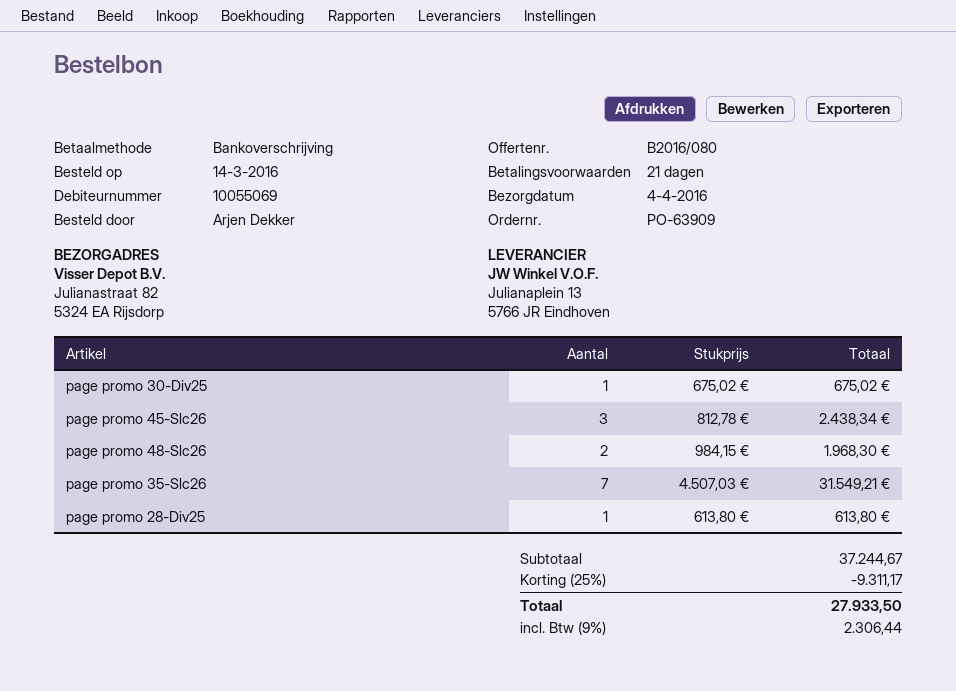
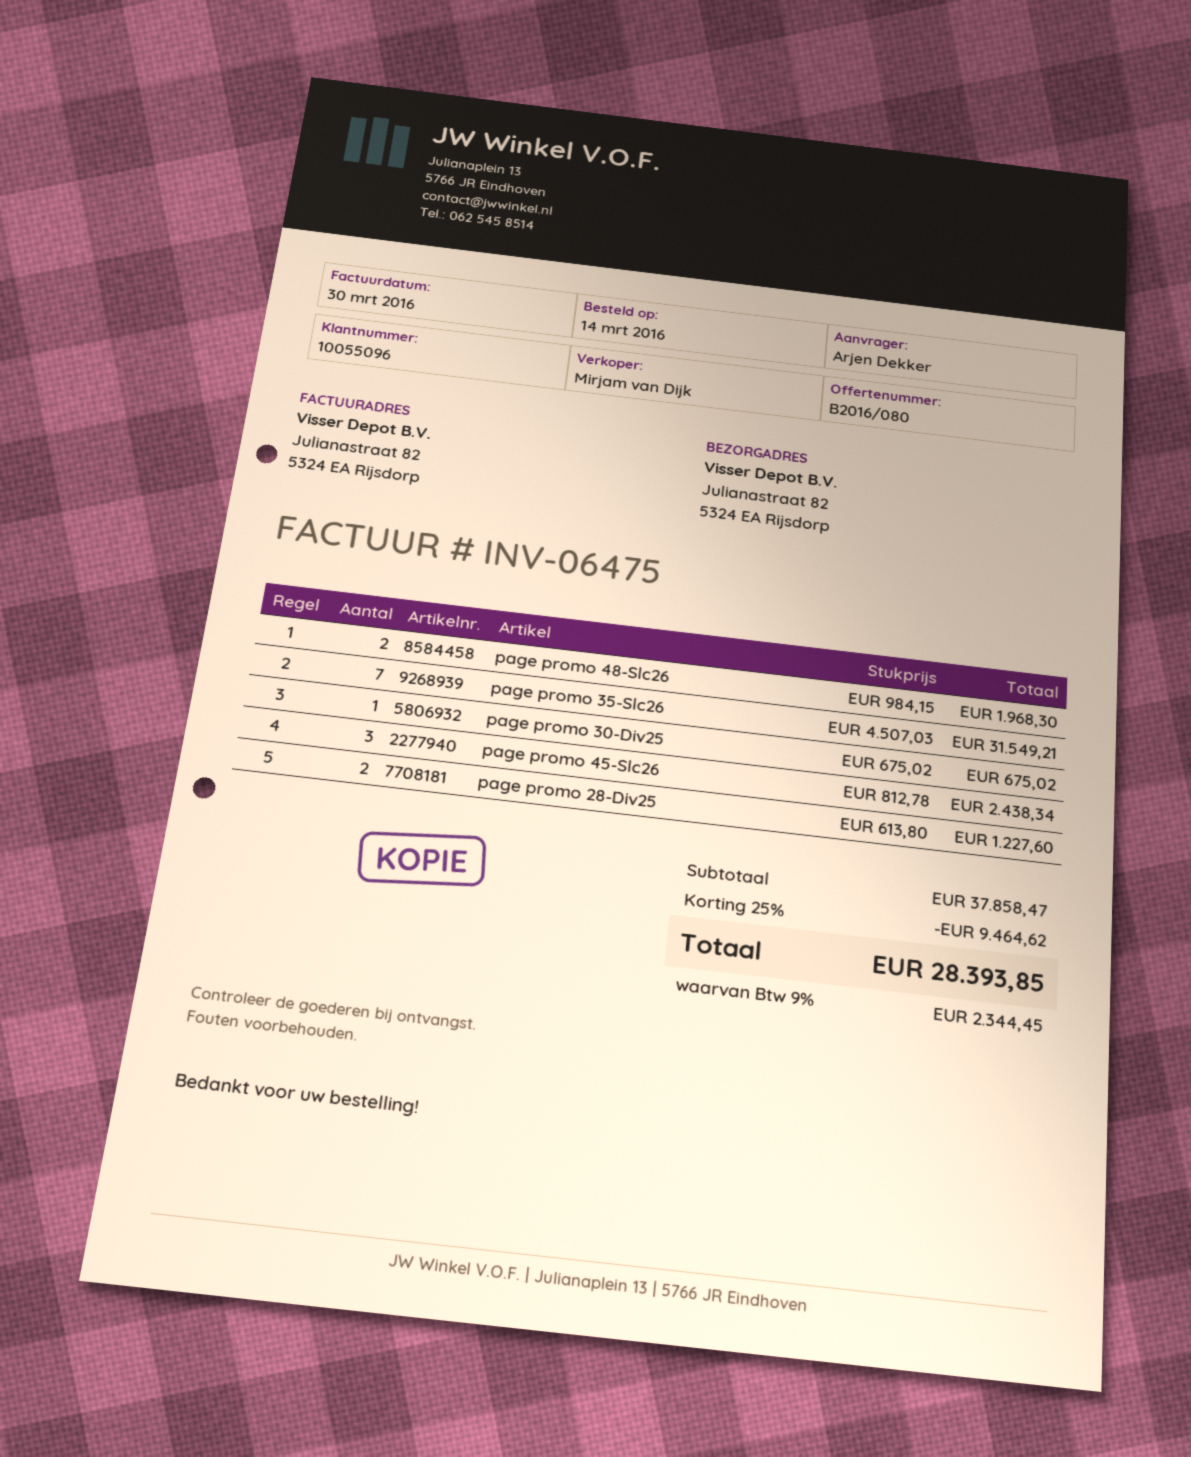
customer number: 10055069 -> 10055096
page promo 28-Div25: 1 x 613.80 = 613.80 -> 2 x 613.80 = 1227.60
subtotal: 37244.67 -> 37858.47
discount: 25% = 9311.17 -> 25% = 9464.62
tax: 9% = 2306.44 -> 9% = 2344.45
total: 27933.50 -> 28393.85

